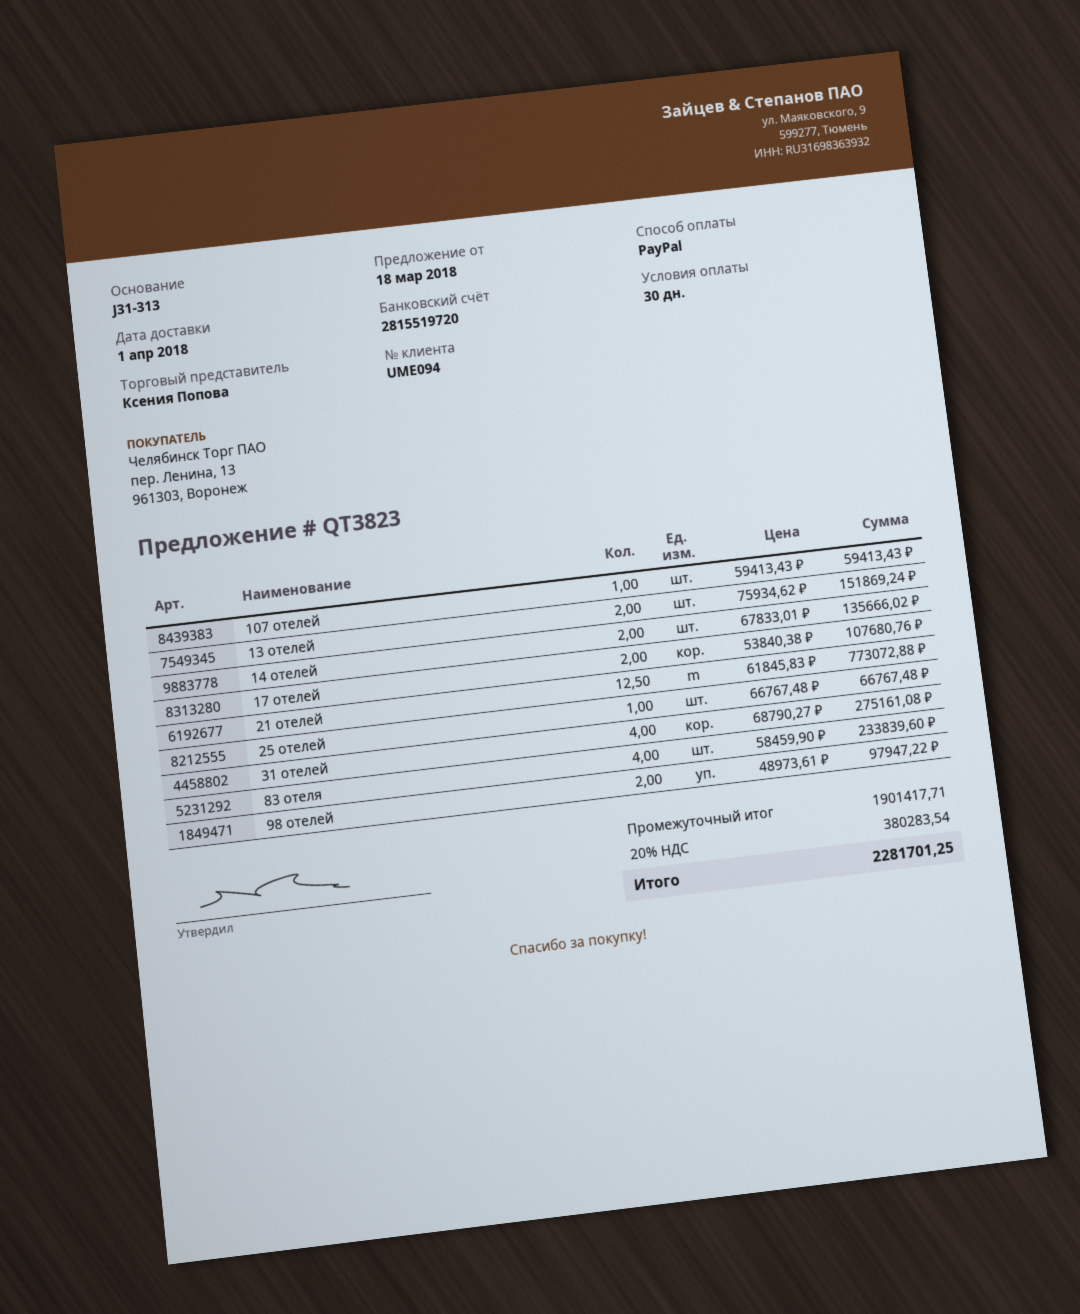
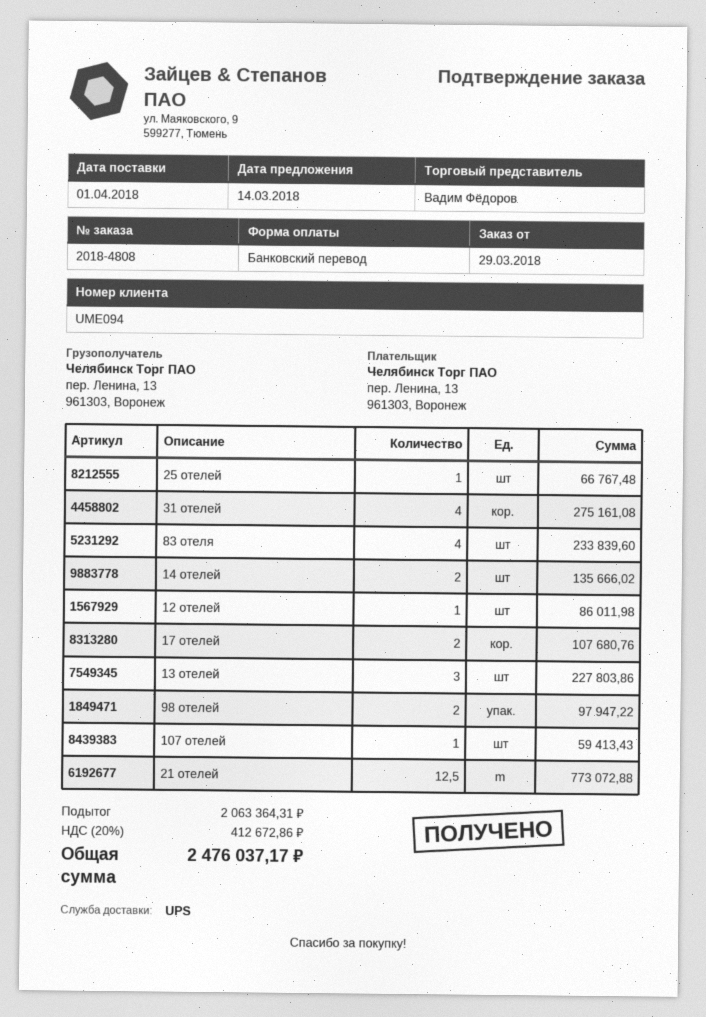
quote date: 2018-03-18 -> 2018-03-14
sales rep: Ксения Попова -> Вадим Фёдоров
payment method: PayPal -> bank transfer
13 отелей: 2 for 151869.24 -> 3 for 227803.86
12 отелей: none -> 1 for 86011.98
subtotal: 1901417.71 -> 2063364.31
tax: 20% = 380283.54 -> 20% = 412672.86
total: 2281701.25 -> 2476037.17

